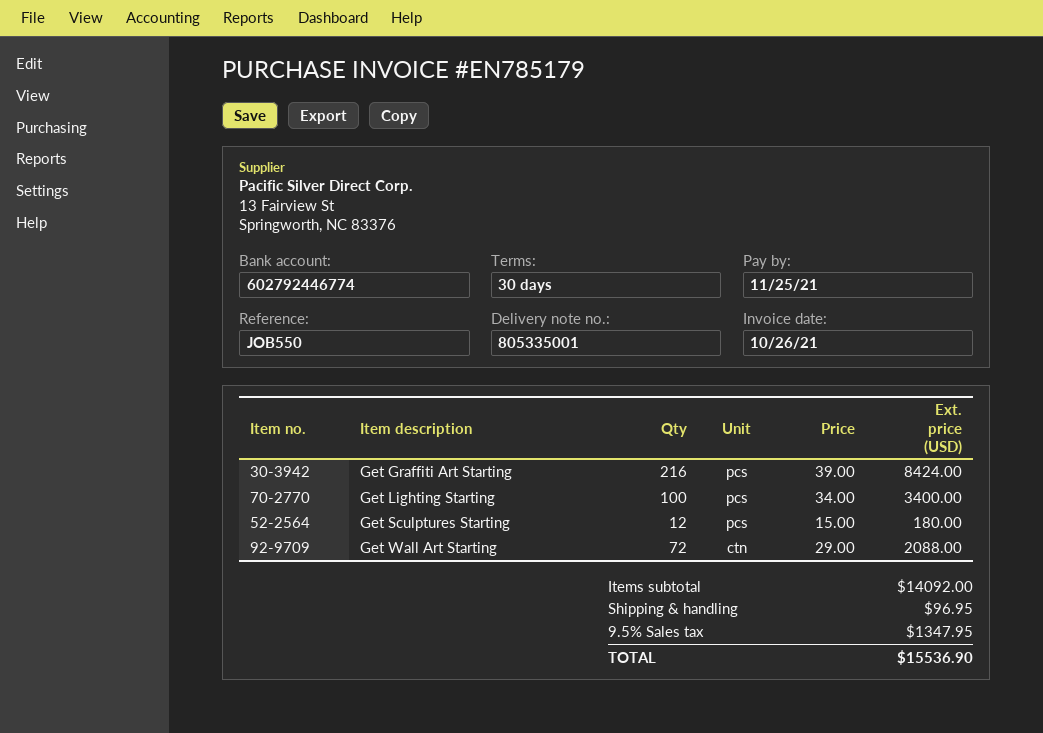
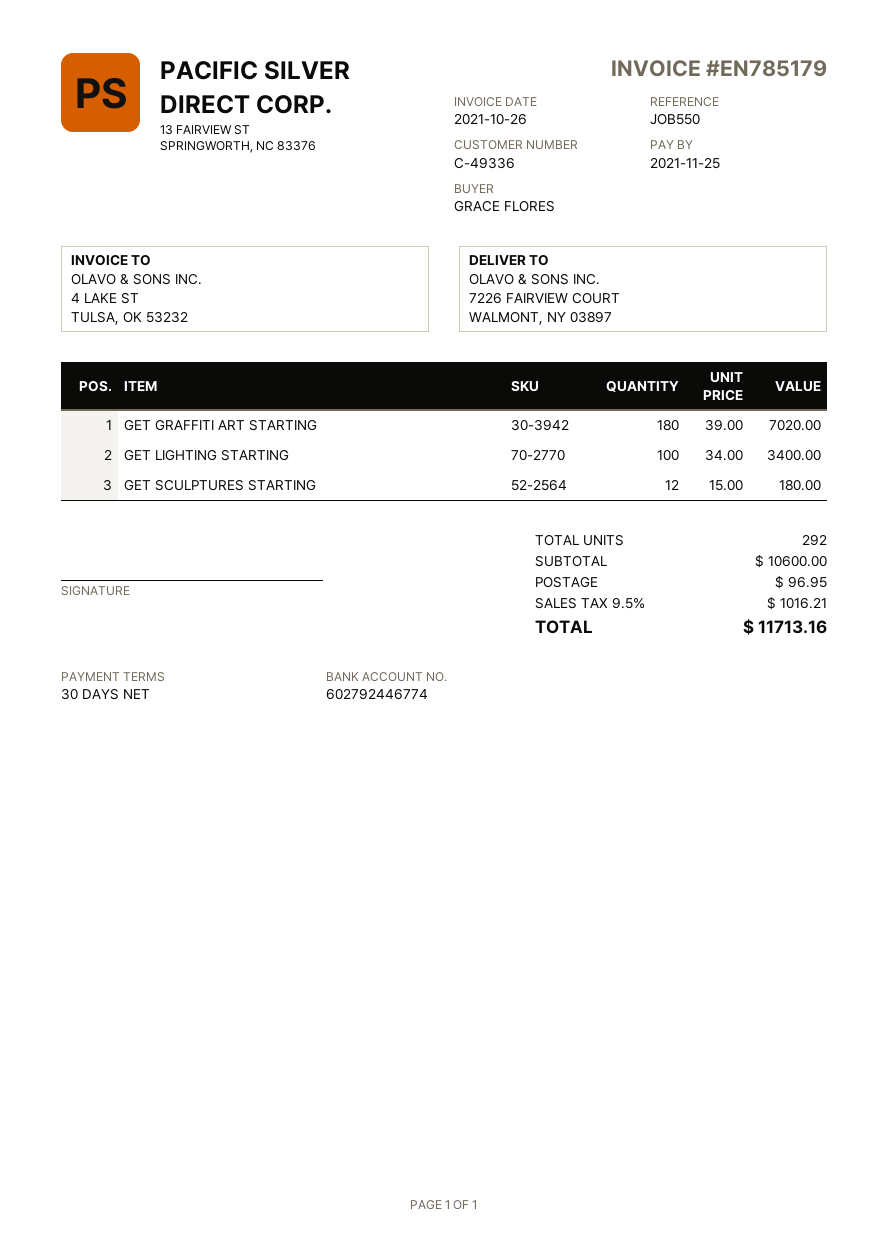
Get Graffiti Art Starting: 216 x 39.00 = 8424.00 -> 180 x 39.00 = 7020.00
Get Wall Art Starting: 72 x 29.00 = 2088.00 -> none
subtotal: 14092.00 -> 10600.00
tax: 9.5% = 1347.95 -> 9.5% = 1016.21
total: 15536.90 -> 11713.16

